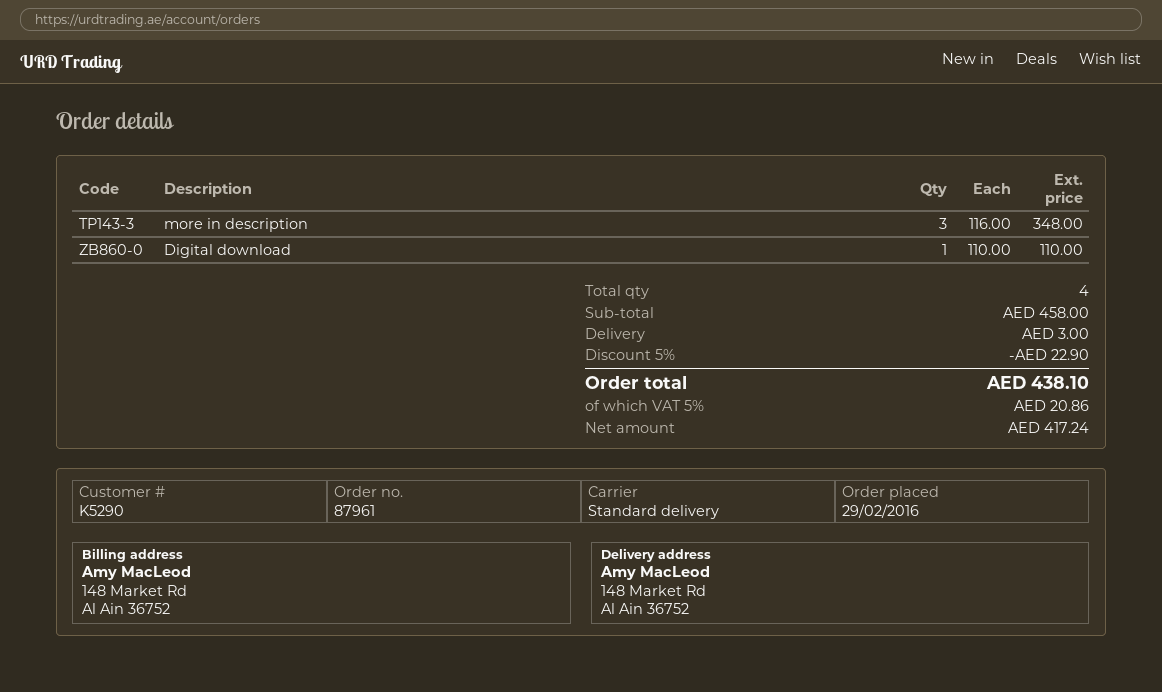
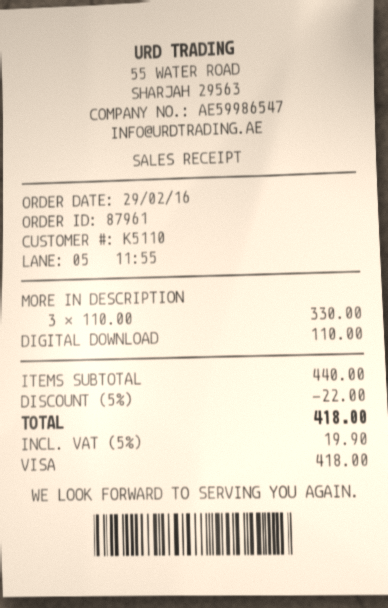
customer number: K5290 -> K5110
more in description: 3 x 116.00 = 348.00 -> 3 x 110.00 = 330.00
subtotal: 458.00 -> 440.00
discount: 5% = 22.90 -> 5% = 22.00
shipping: 3.00 -> none
tax: 5% = 20.86 -> 5% = 19.90
total: 438.10 -> 418.00

